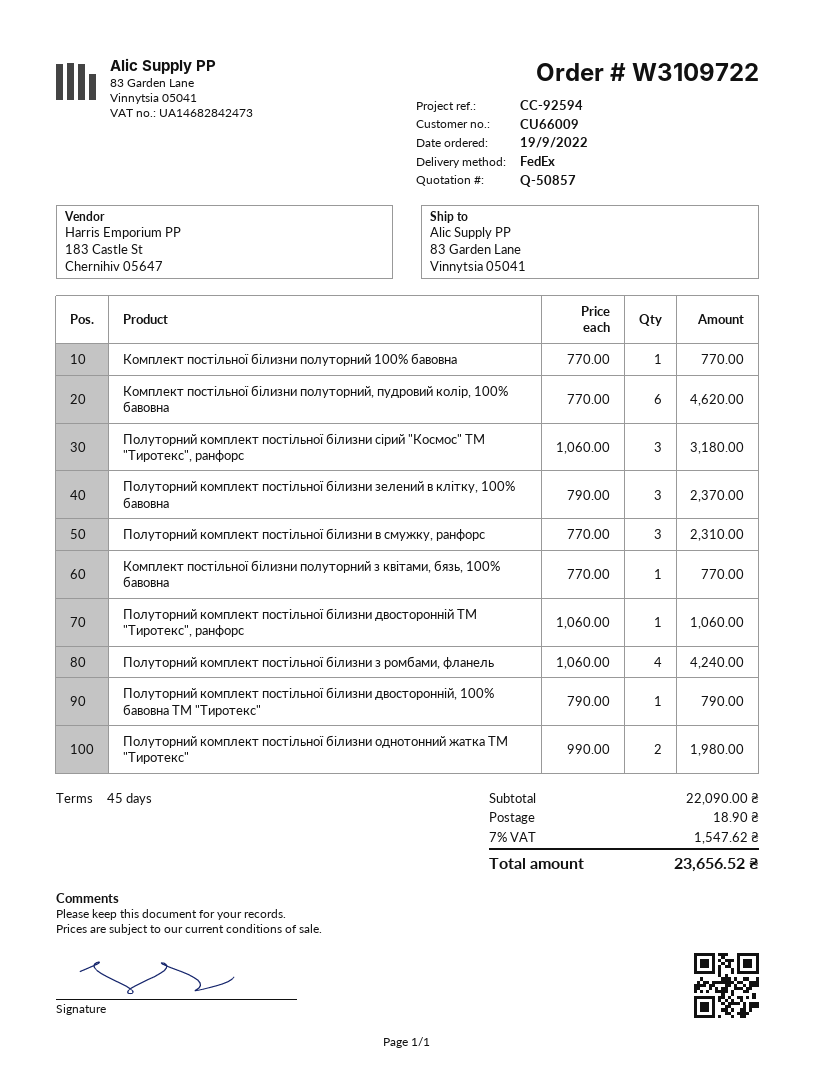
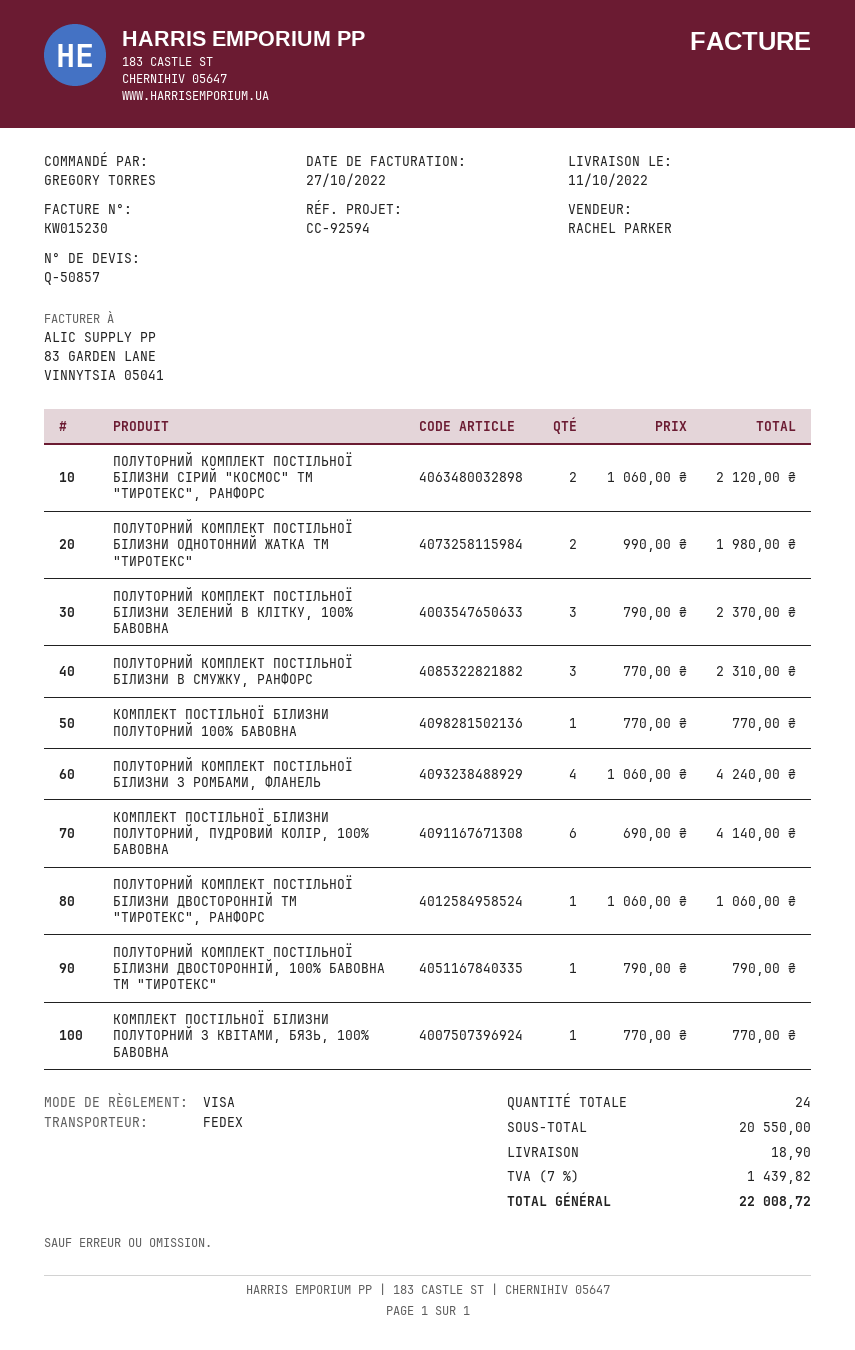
Комплект постільної білизни полуторний, пудровий колір, 100% бавовна: 6 x 770.00 = 4620.00 -> 6 x 690.00 = 4140.00
Полуторний комплект постільної білизни сірий "Космос" ТМ "Тиротекс", ранфорс: 3 x 1060.00 = 3180.00 -> 2 x 1060.00 = 2120.00
subtotal: 22090.00 -> 20550.00
tax: 7% = 1547.62 -> 7% = 1439.82
total: 23656.52 -> 22008.72

